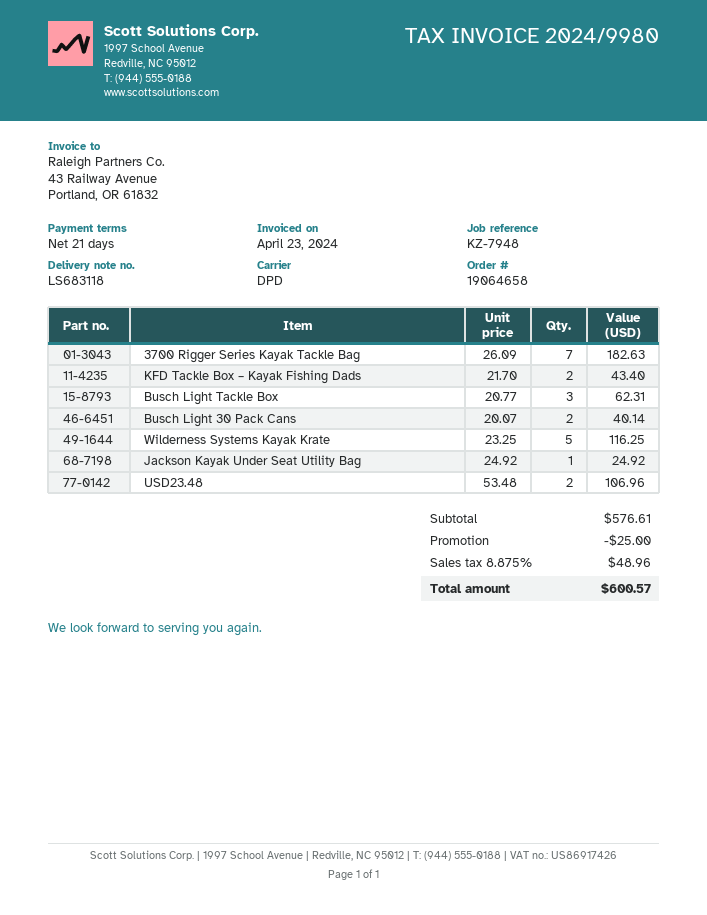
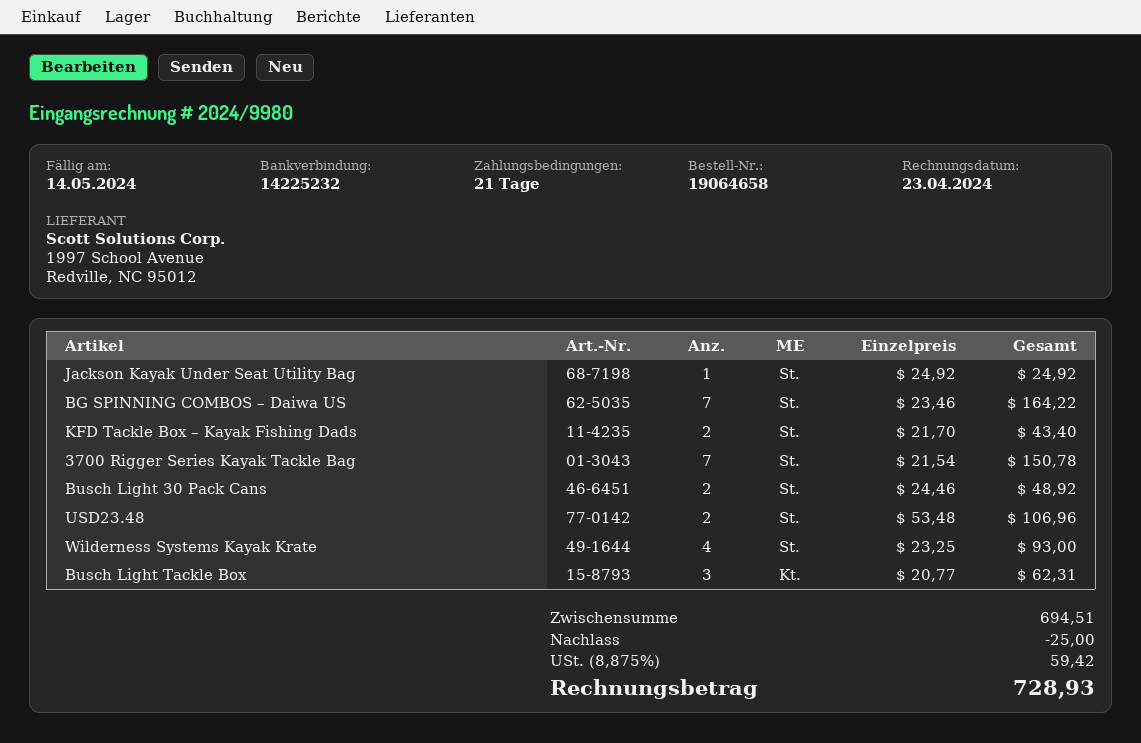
3700 Rigger Series Kayak Tackle Bag: 7 x 26.09 = 182.63 -> 7 x 21.54 = 150.78
Busch Light 30 Pack Cans: 2 x 20.07 = 40.14 -> 2 x 24.46 = 48.92
Wilderness Systems Kayak Krate: 5 x 23.25 = 116.25 -> 4 x 23.25 = 93.00
BG SPINNING COMBOS – Daiwa US: none -> 7 x 23.46 = 164.22
subtotal: 576.61 -> 694.51
tax: 8.875% = 48.96 -> 8.875% = 59.42
total: 600.57 -> 728.93

